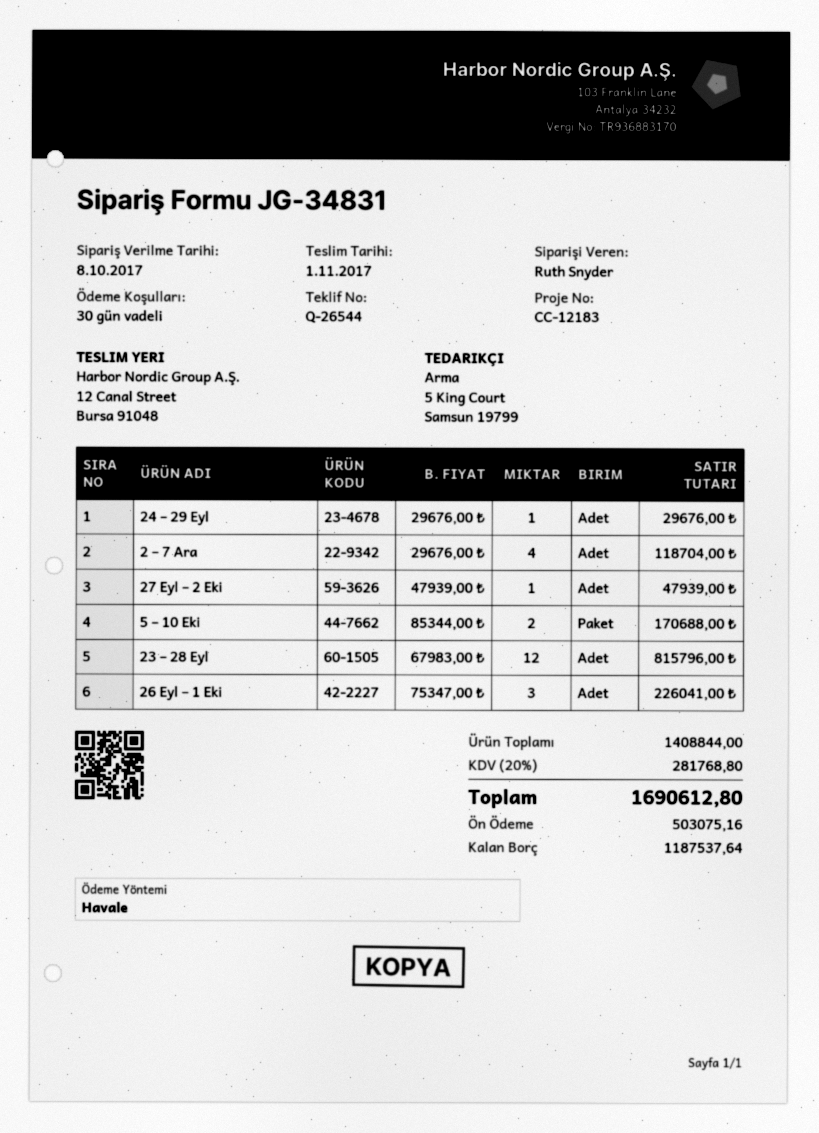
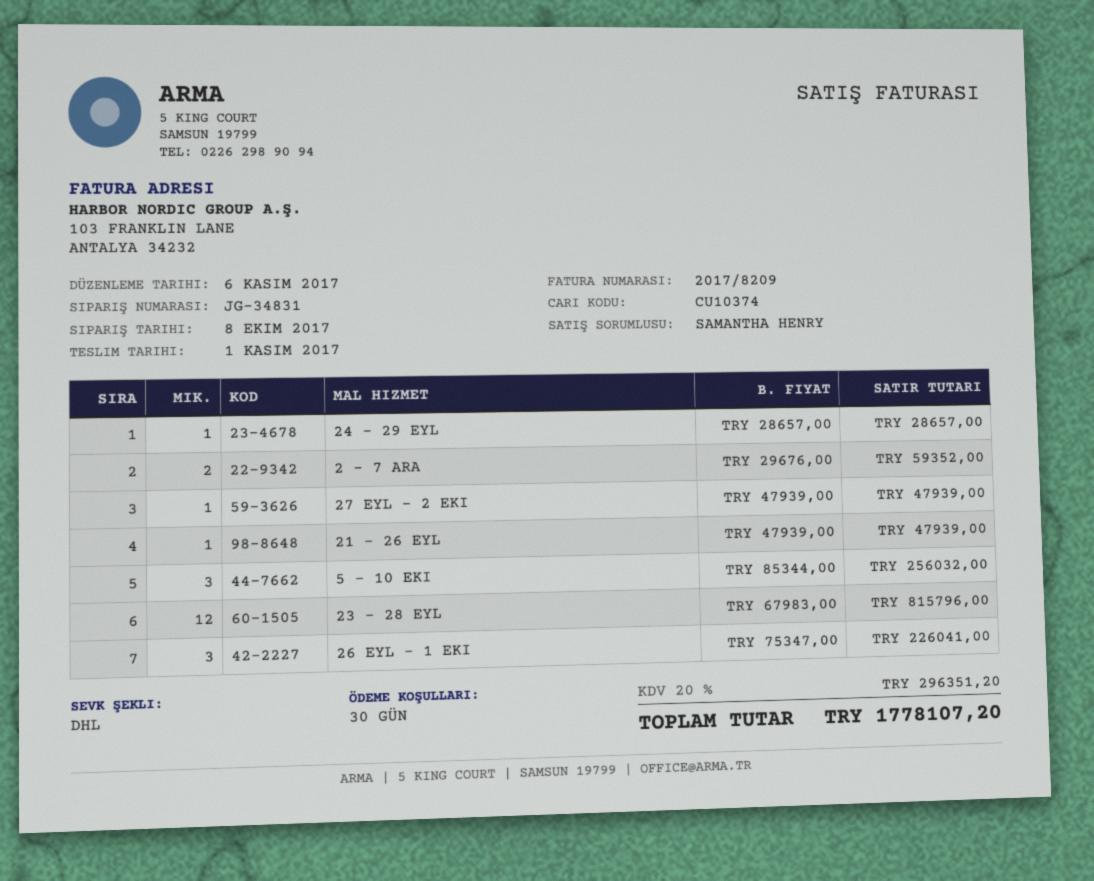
24 – 29 Eyl: 1 x 29676.00 = 29676.00 -> 1 x 28657.00 = 28657.00
2 – 7 Ara: 4 x 29676.00 = 118704.00 -> 2 x 29676.00 = 59352.00
5 – 10 Eki: 2 x 85344.00 = 170688.00 -> 3 x 85344.00 = 256032.00
21 – 26 EYL: none -> 1 x 47939.00 = 47939.00
tax: 20% = 281768.80 -> 20% = 296351.20
total: 1690612.80 -> 1778107.20

